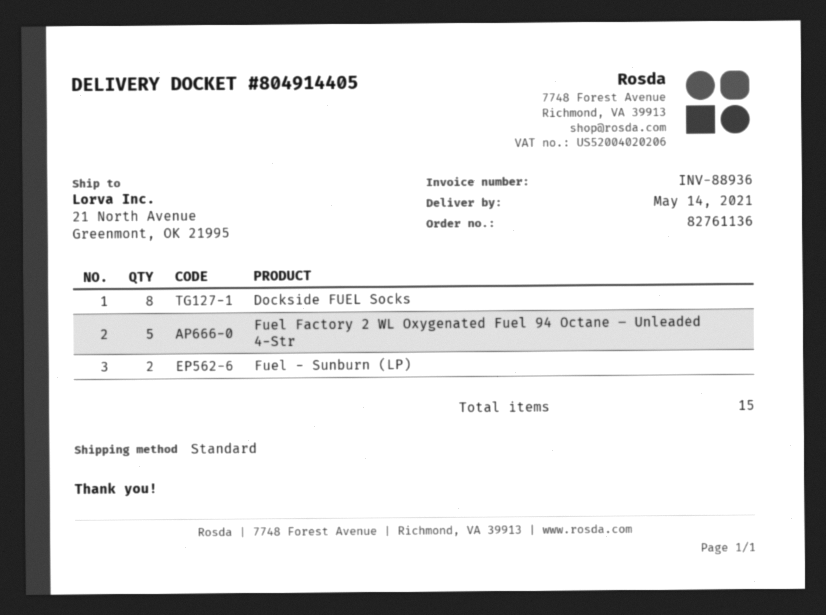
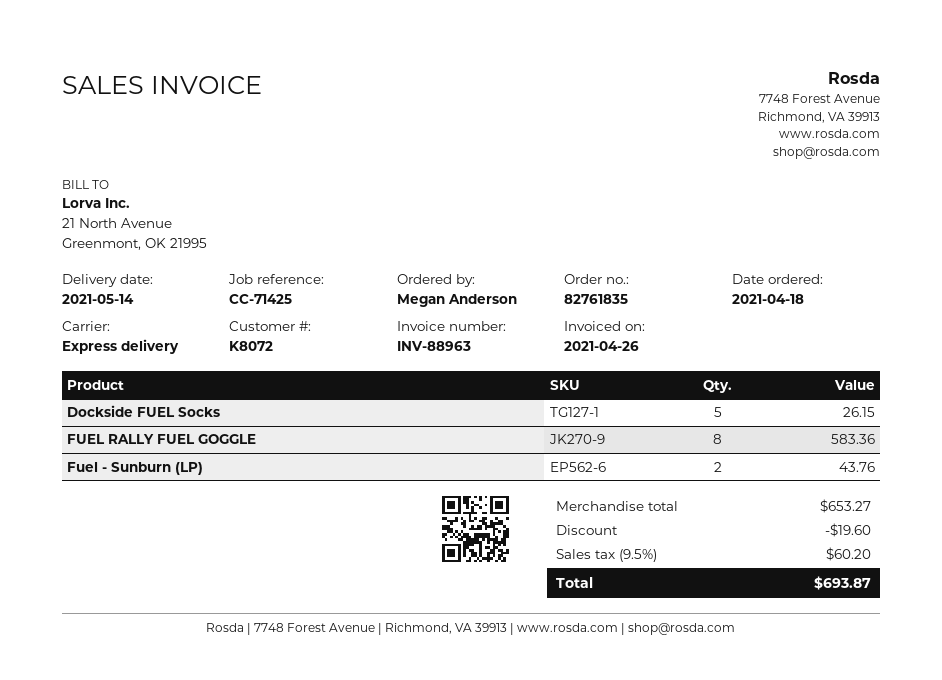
order number: 82761136 -> 82761835
invoice number: INV-88936 -> INV-88963
shipping method: standard -> express
Dockside FUEL Socks: 8 -> 5
Fuel Factory 2 WL Oxygenated Fuel 94 Octane – Unleaded 4-Str: 5 -> none
FUEL RALLY FUEL GOGGLE: none -> 8

